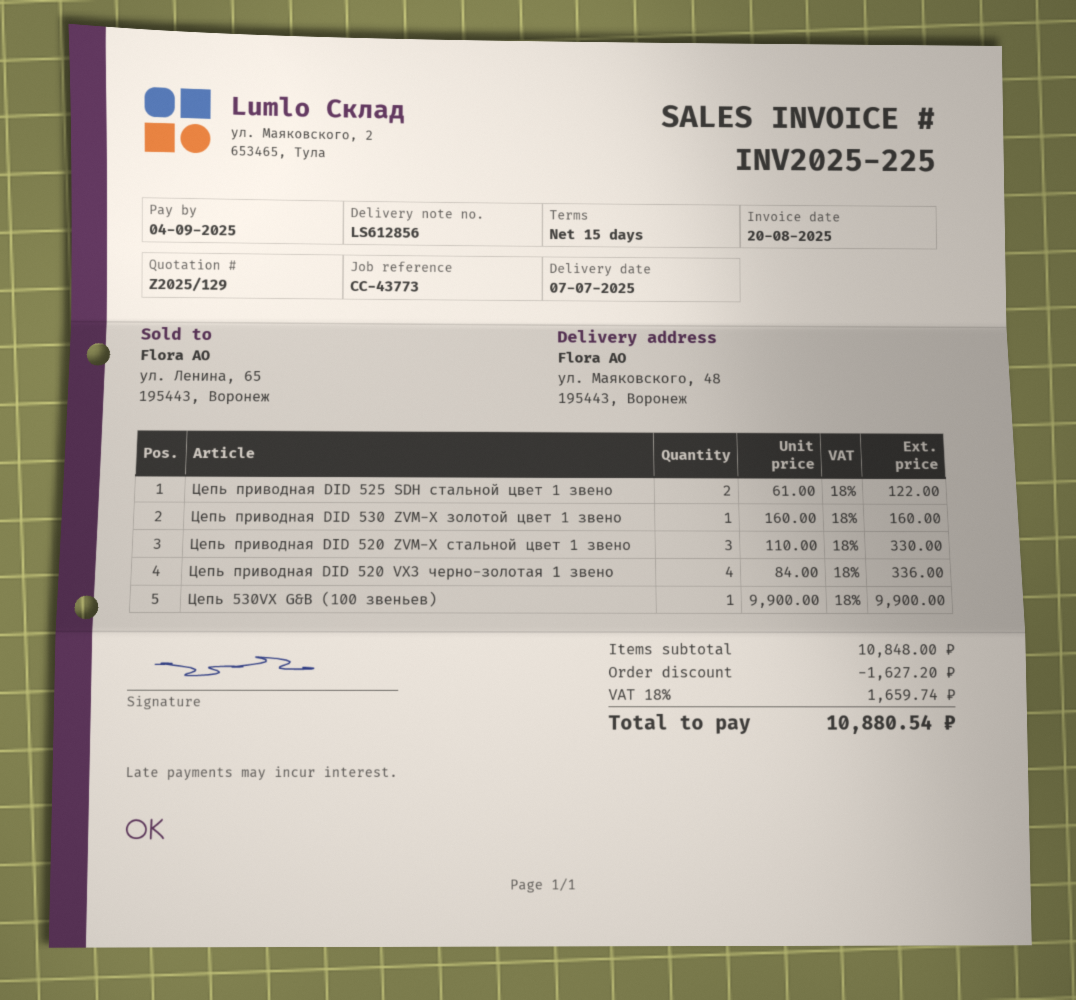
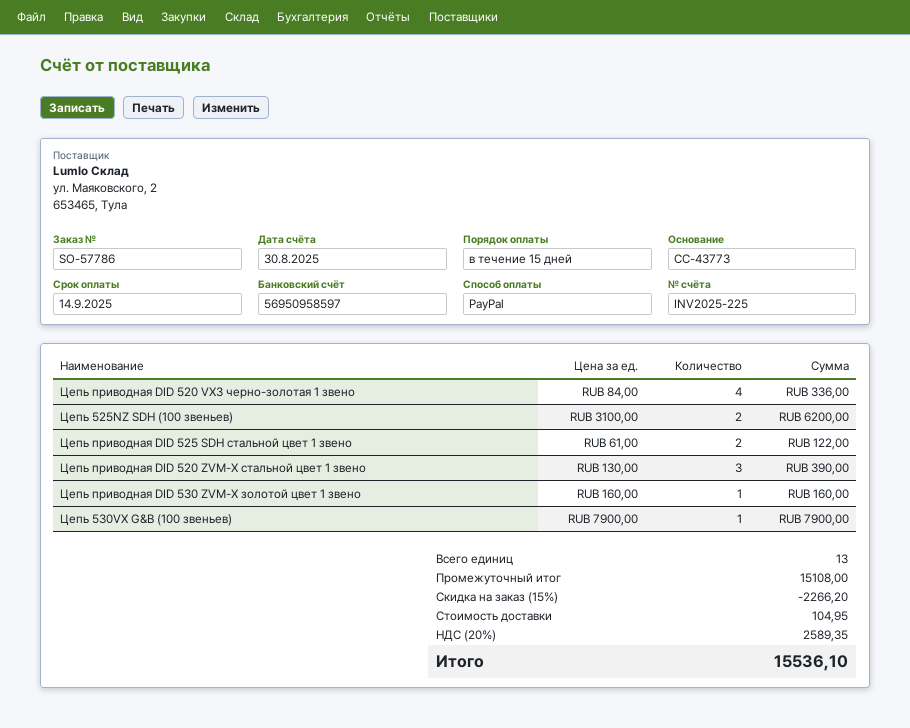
invoice date: 2025-08-20 -> 2025-08-30
due date: 2025-09-04 -> 2025-09-14
Цепь приводная DID 520 ZVM-X стальной цвет 1 звено: 3 x 110.00 = 330.00 -> 3 x 130.00 = 390.00
Цепь 530VX G&B (100 звеньев): 1 x 9900.00 = 9900.00 -> 1 x 7900.00 = 7900.00
Цепь 525NZ SDH (100 звеньев): none -> 2 x 3100.00 = 6200.00
subtotal: 10848.00 -> 15108.00
discount: 1627.20 -> 2266.20
shipping: none -> 104.95
tax: 18% = 1659.74 -> 20% = 2589.35
total: 10880.54 -> 15536.10

